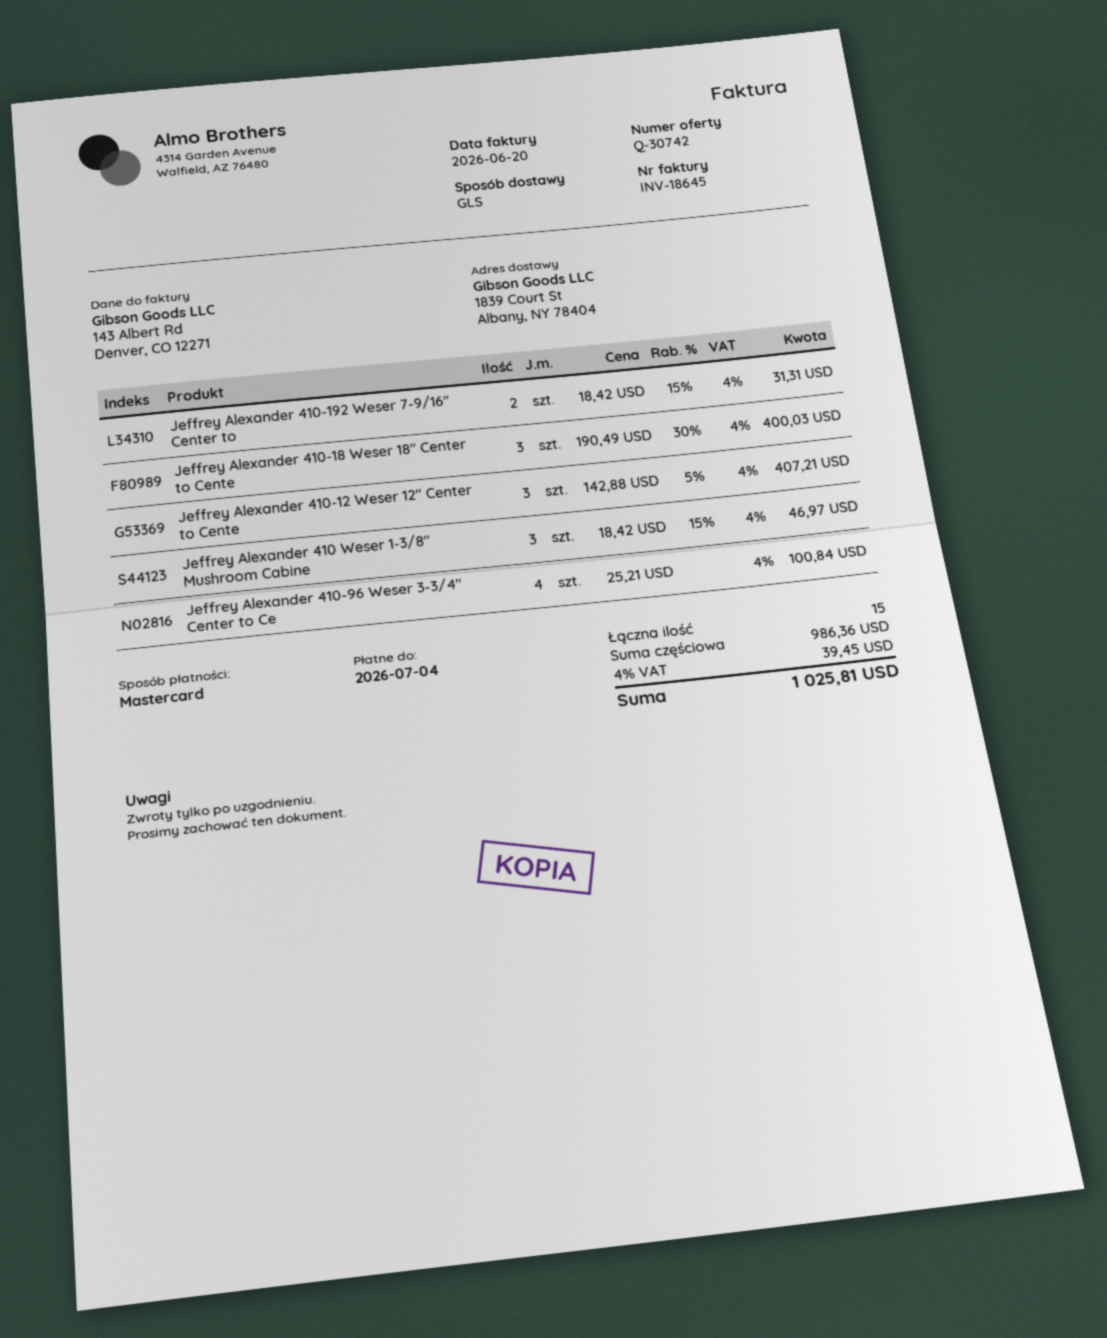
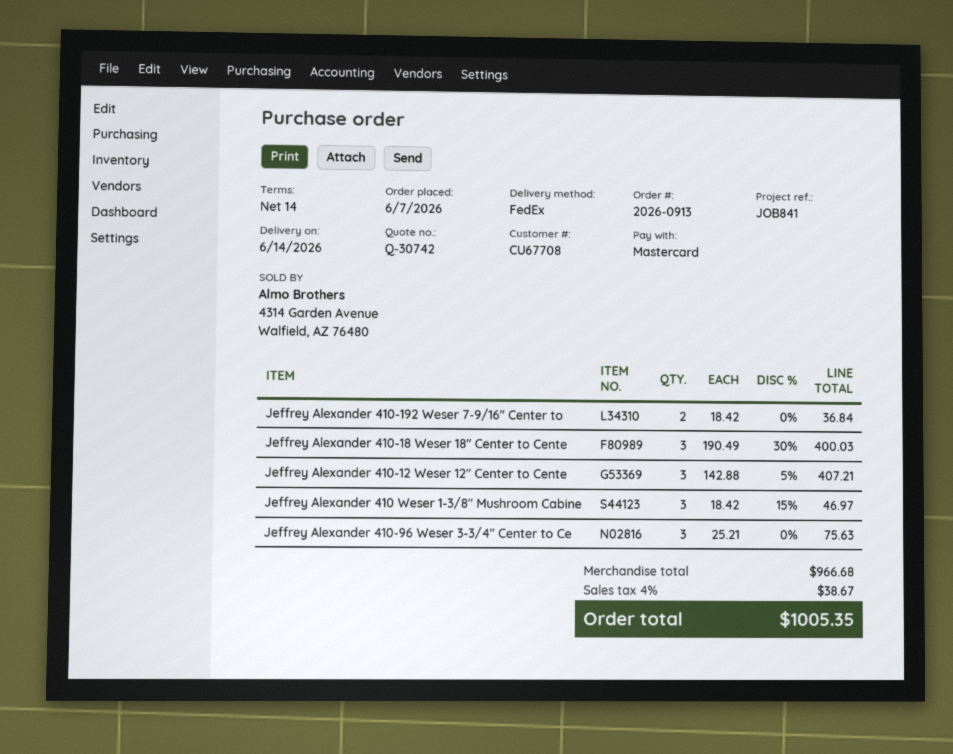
shipping method: GLS -> FedEx
Jeffrey Alexander 410-192 Weser 7-9/16" Center to: 2 x 18.42 - 15% = 31.31 -> 2 x 18.42 = 36.84
Jeffrey Alexander 410-96 Weser 3-3/4" Center to Ce: 4 x 25.21 = 100.84 -> 3 x 25.21 = 75.63
subtotal: 986.36 -> 966.68
tax: 4% = 39.45 -> 4% = 38.67
total: 1025.81 -> 1005.35

